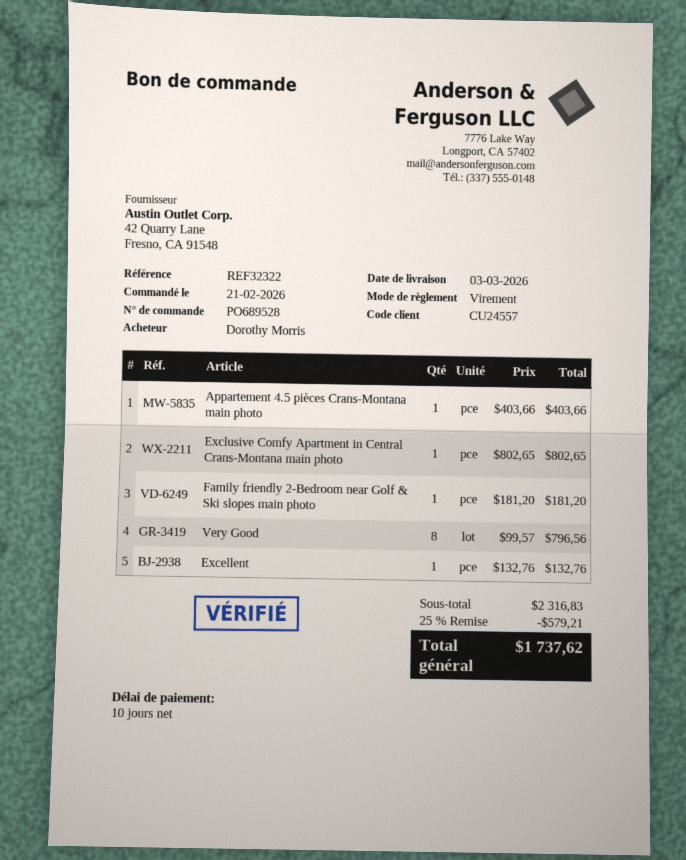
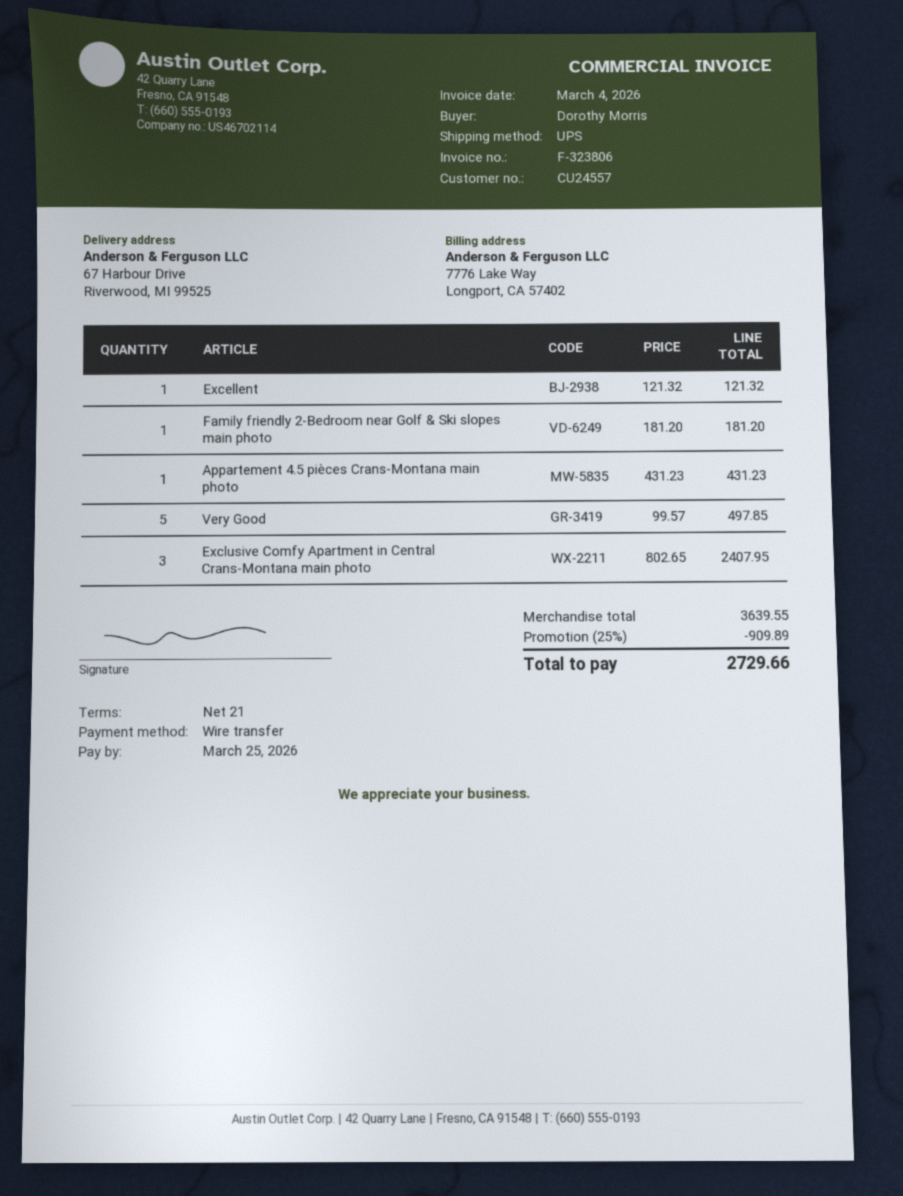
payment terms: 10 days -> 21 days
Appartement 4.5 pièces Crans-Montana main photo: 1 x 403.66 = 403.66 -> 1 x 431.23 = 431.23
Exclusive Comfy Apartment in Central Crans-Montana main photo: 1 x 802.65 = 802.65 -> 3 x 802.65 = 2407.95
Very Good: 8 x 99.57 = 796.56 -> 5 x 99.57 = 497.85
Excellent: 1 x 132.76 = 132.76 -> 1 x 121.32 = 121.32
subtotal: 2316.83 -> 3639.55
discount: 25% = 579.21 -> 25% = 909.89
total: 1737.62 -> 2729.66

